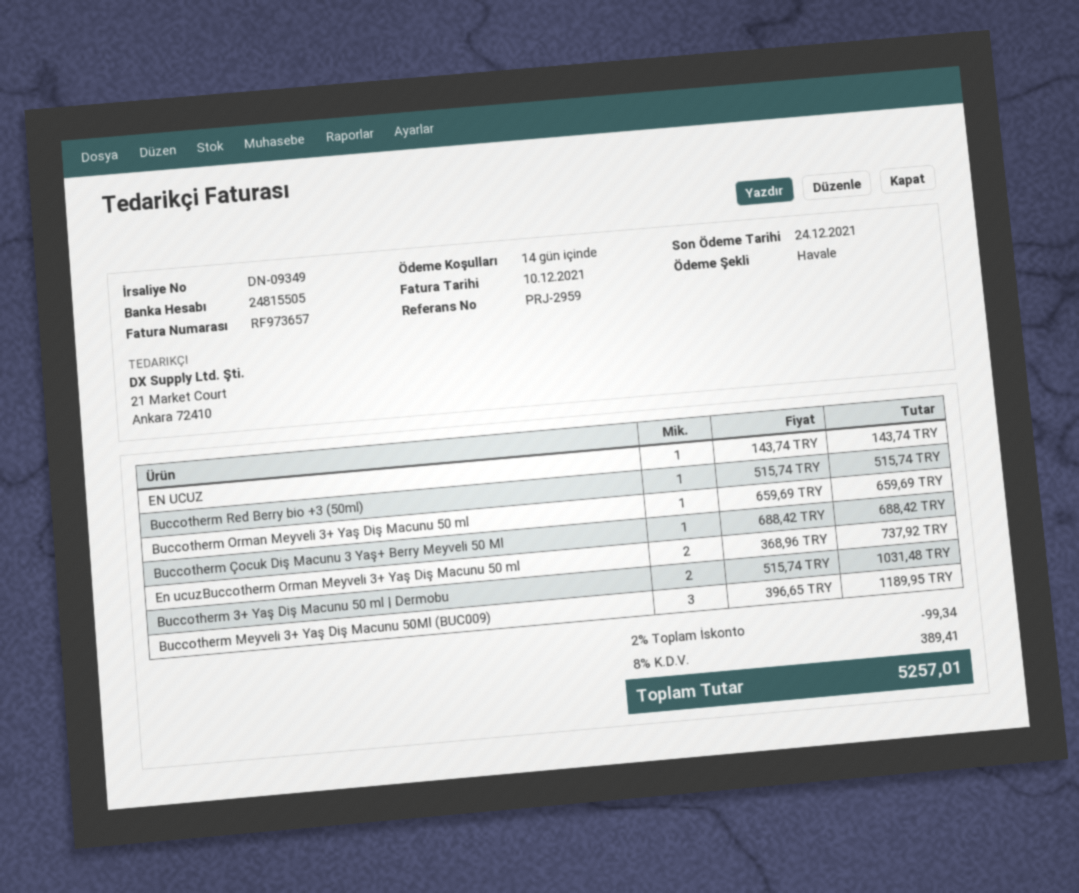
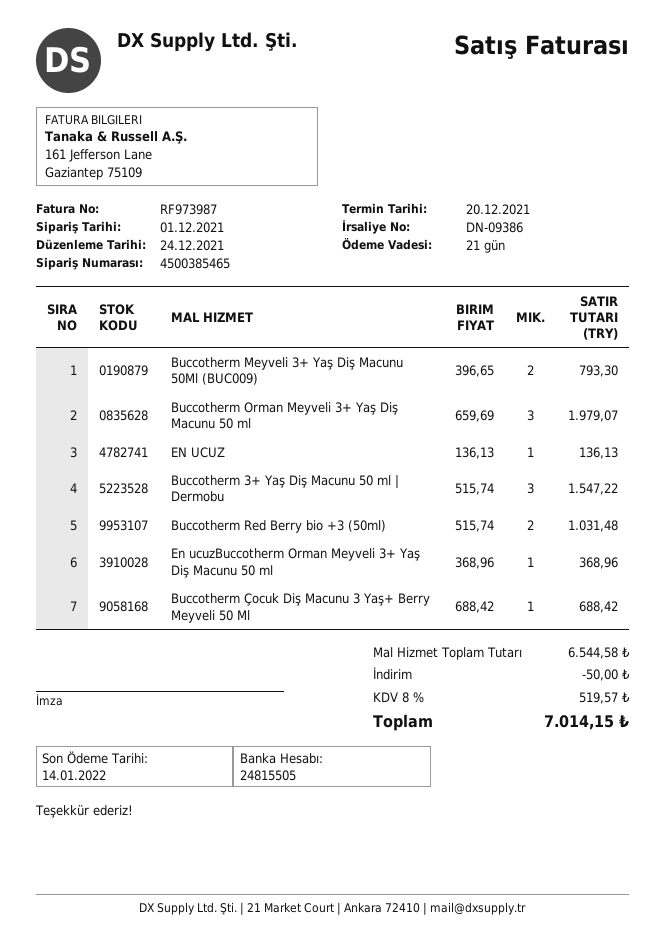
delivery note number: DN-09349 -> DN-09386
invoice number: RF973657 -> RF973987
invoice date: 2021-12-10 -> 2021-12-24
payment terms: 14 days -> 21 days
due date: 2021-12-24 -> 2022-01-14
EN UCUZ: 1 x 143.74 = 143.74 -> 1 x 136.13 = 136.13
Buccotherm Red Berry bio +3 (50ml): 1 x 515.74 = 515.74 -> 2 x 515.74 = 1031.48
Buccotherm Orman Meyveli 3+ Yaş Diş Macunu 50 ml: 1 x 659.69 = 659.69 -> 3 x 659.69 = 1979.07
En ucuzBuccotherm Orman Meyveli 3+ Yaş Diş Macunu 50 ml: 2 x 368.96 = 737.92 -> 1 x 368.96 = 368.96
Buccotherm 3+ Yaş Diş Macunu 50 ml | Dermobu: 2 x 515.74 = 1031.48 -> 3 x 515.74 = 1547.22
Buccotherm Meyveli 3+ Yaş Diş Macunu 50Ml (BUC009): 3 x 396.65 = 1189.95 -> 2 x 396.65 = 793.30
discount: 99.34 -> 50.00
tax: 8% = 389.41 -> 8% = 519.57
total: 5257.01 -> 7014.15

